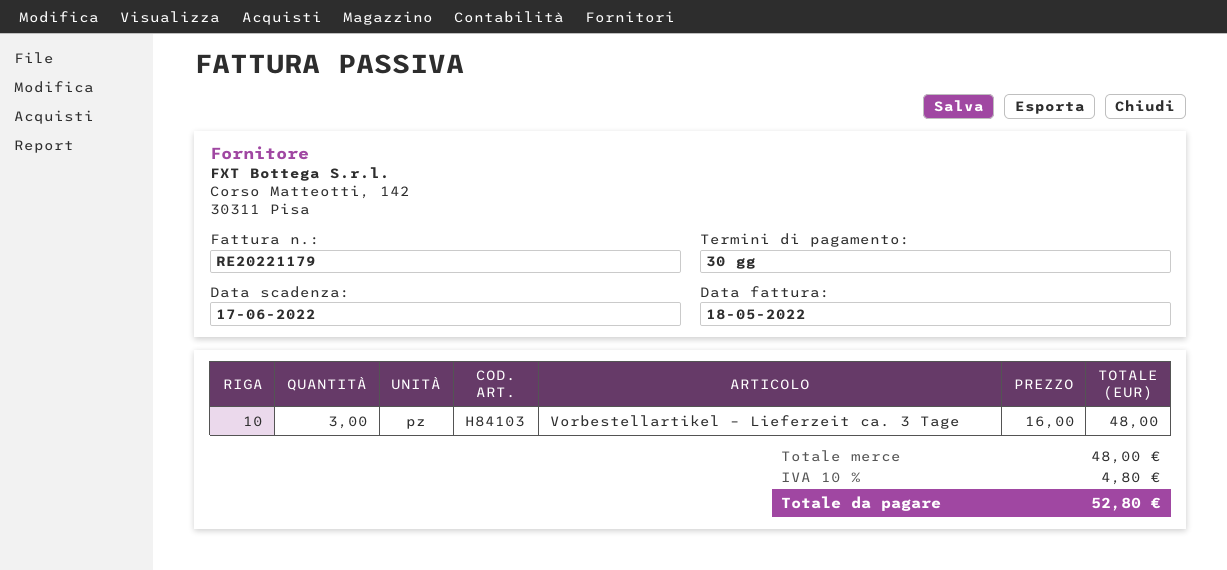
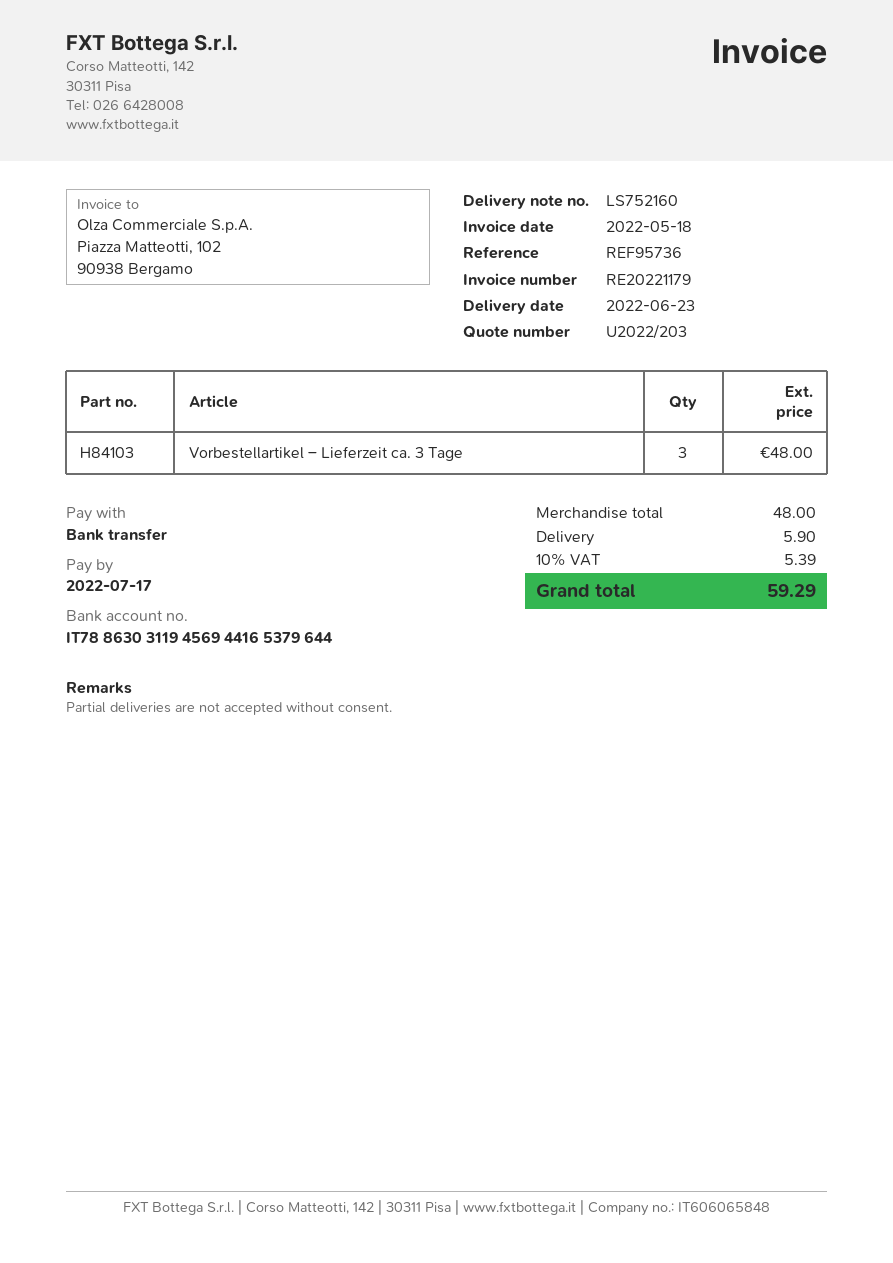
due date: 2022-06-17 -> 2022-07-17
shipping: none -> 5.90
tax: 10% = 4.80 -> 10% = 5.39
total: 52.80 -> 59.29

